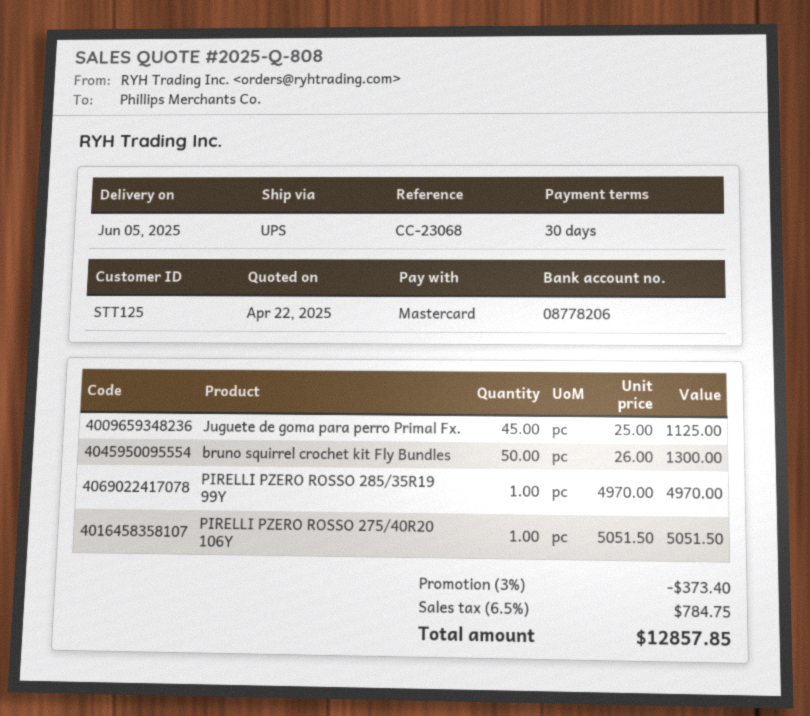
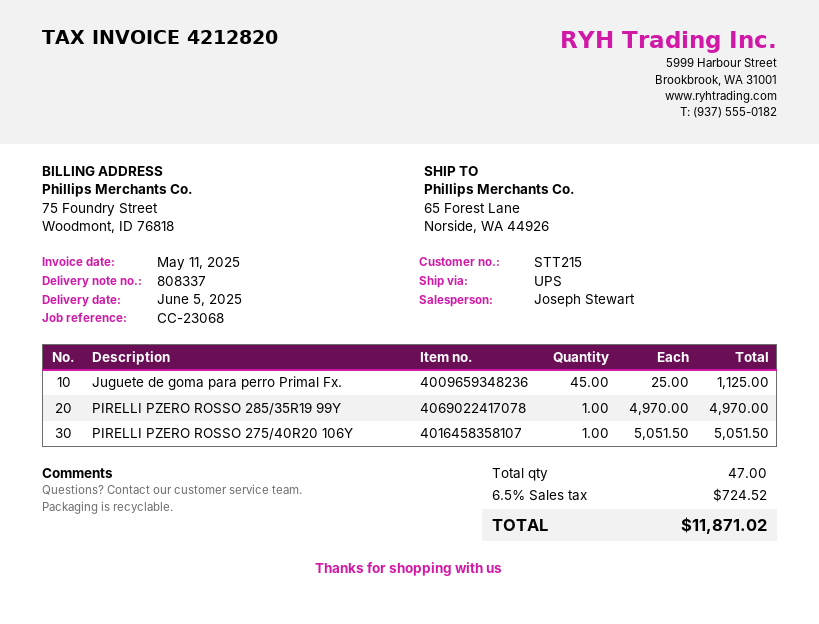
customer number: STT125 -> STT215
bruno squirrel crochet kit Fly Bundles: 50 x 26.00 = 1300.00 -> none
discount: 3% = 373.40 -> none
tax: 6.5% = 784.75 -> 6.5% = 724.52
total: 12857.85 -> 11871.02

